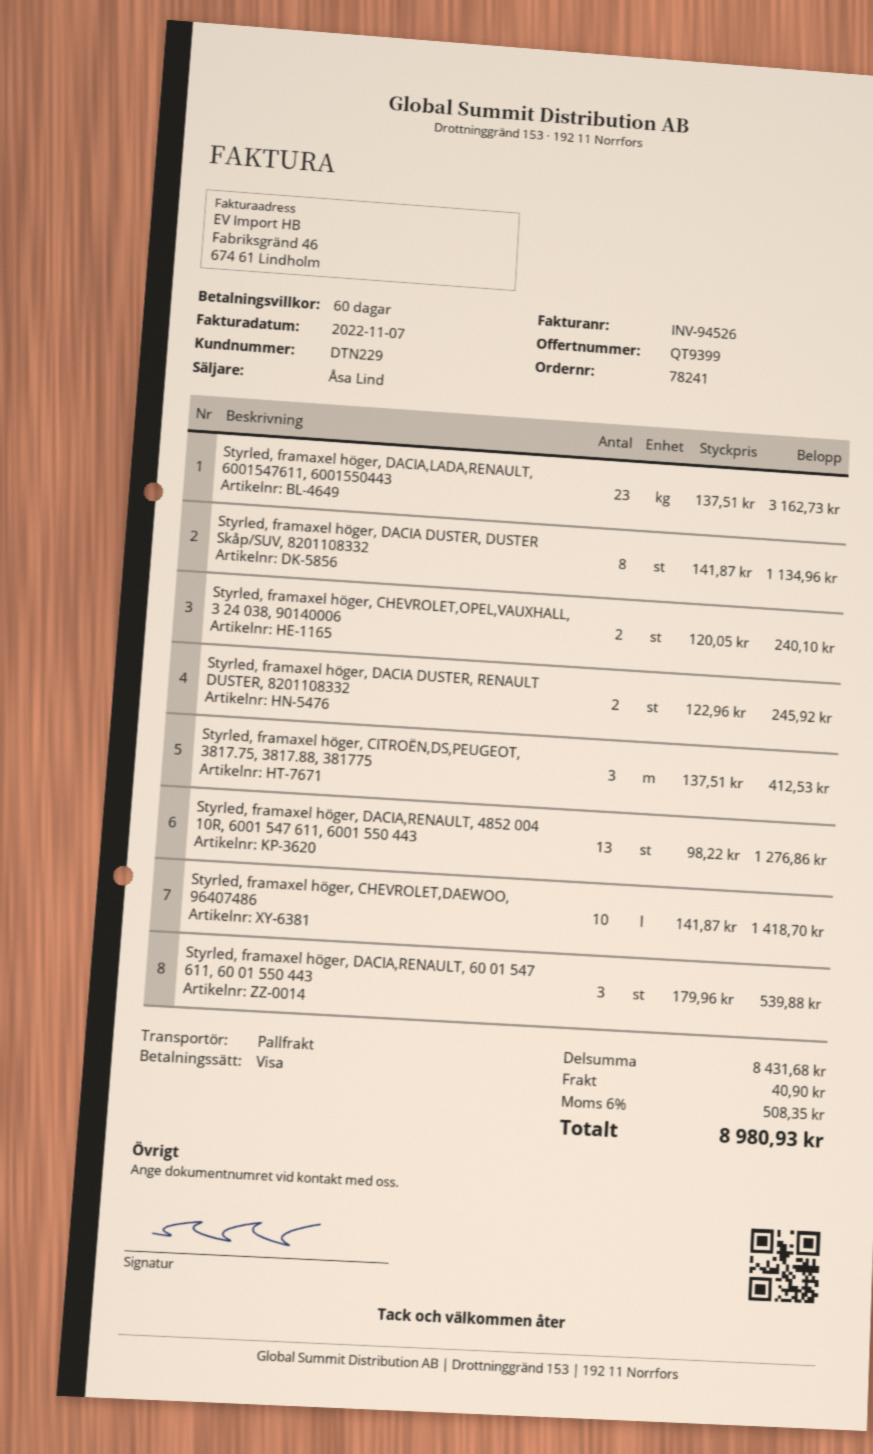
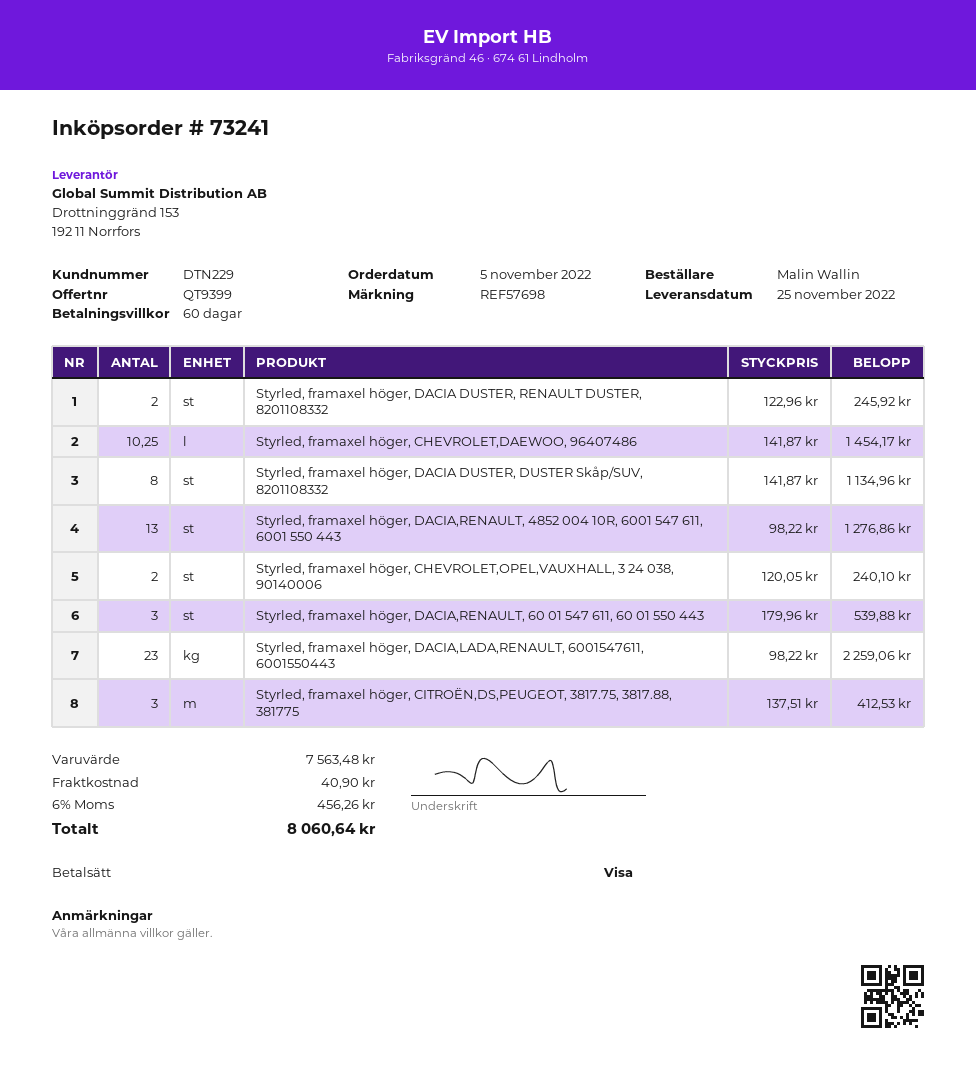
order number: 78241 -> 73241
Styrled, framaxel höger, DACIA,LADA,RENAULT, 6001547611, 6001550443: 23 x 137.51 = 3162.73 -> 23 x 98.22 = 2259.06
Styrled, framaxel höger, CHEVROLET,DAEWOO, 96407486: 10 x 141.87 = 1418.70 -> 10.25 x 141.87 = 1454.17
subtotal: 8431.68 -> 7563.48
tax: 6% = 508.35 -> 6% = 456.26
total: 8980.93 -> 8060.64

